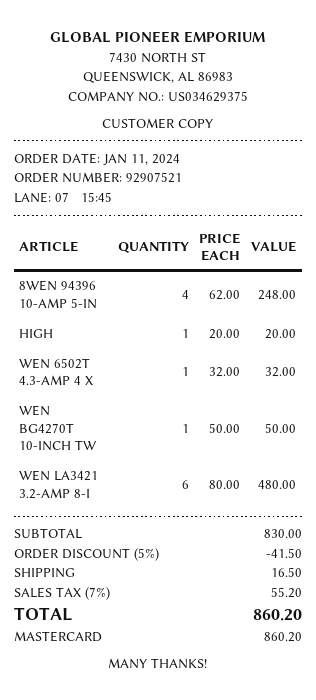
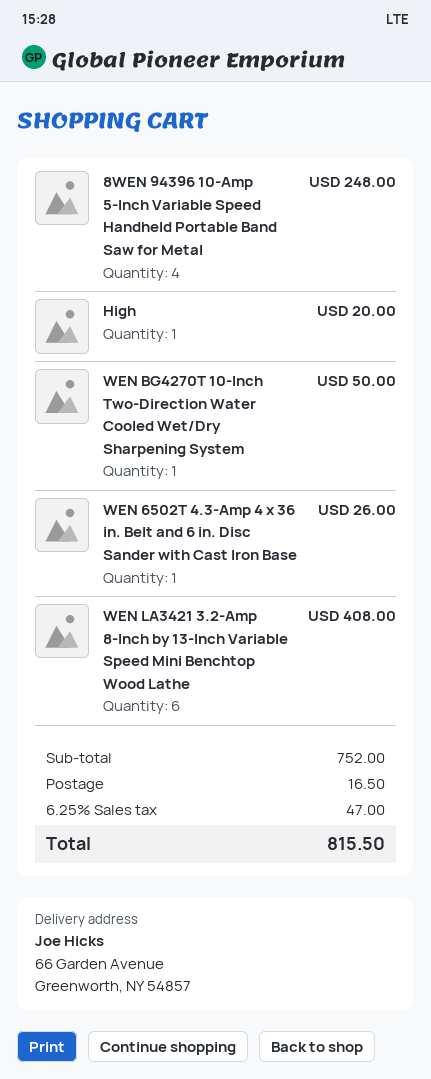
WEN 6502T 4.3-AMP 4 X: 1 for 32.00 -> 1 for 26.00
WEN LA3421 3.2-AMP 8-I: 6 for 480.00 -> 6 for 408.00
subtotal: 830.00 -> 752.00
discount: 5% = 41.50 -> none
tax: 7% = 55.20 -> 6.25% = 47.00
total: 860.20 -> 815.50

